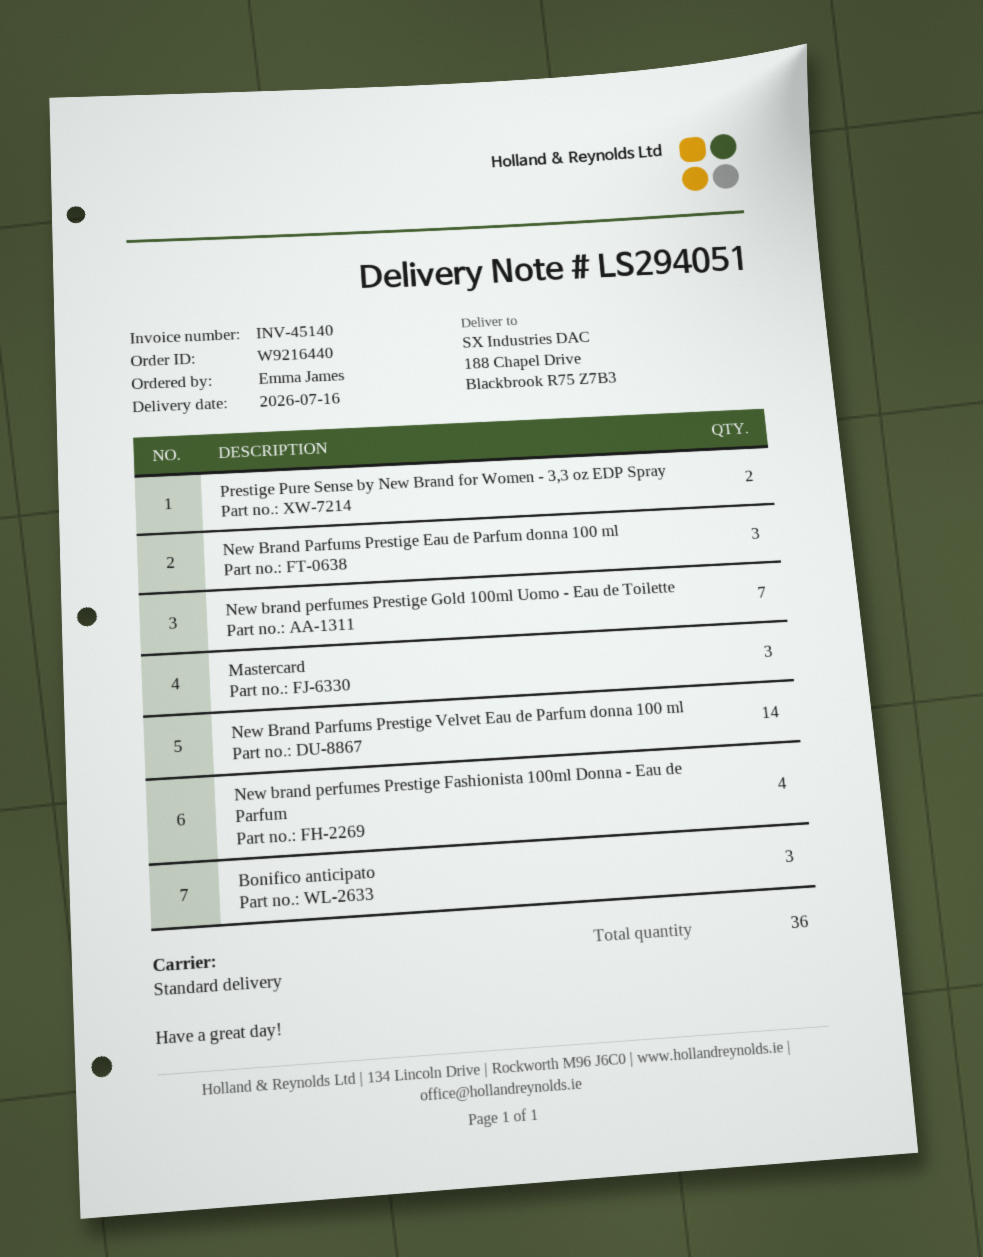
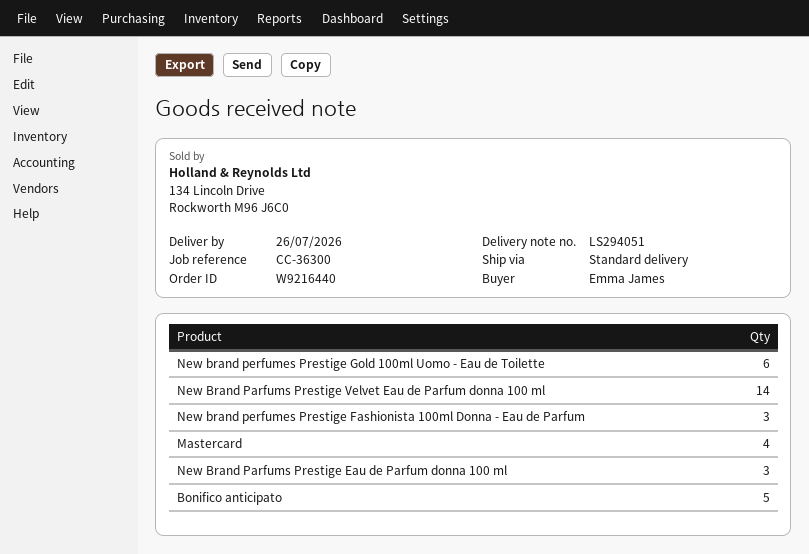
delivery date: 2026-07-16 -> 2026-07-26
Prestige Pure Sense by New Brand for Women - 3,3 oz EDP Spray: 2 -> none
New brand perfumes Prestige Gold 100ml Uomo - Eau de Toilette: 7 -> 6
Mastercard: 3 -> 4
New brand perfumes Prestige Fashionista 100ml Donna - Eau de Parfum: 4 -> 3
Bonifico anticipato: 3 -> 5

